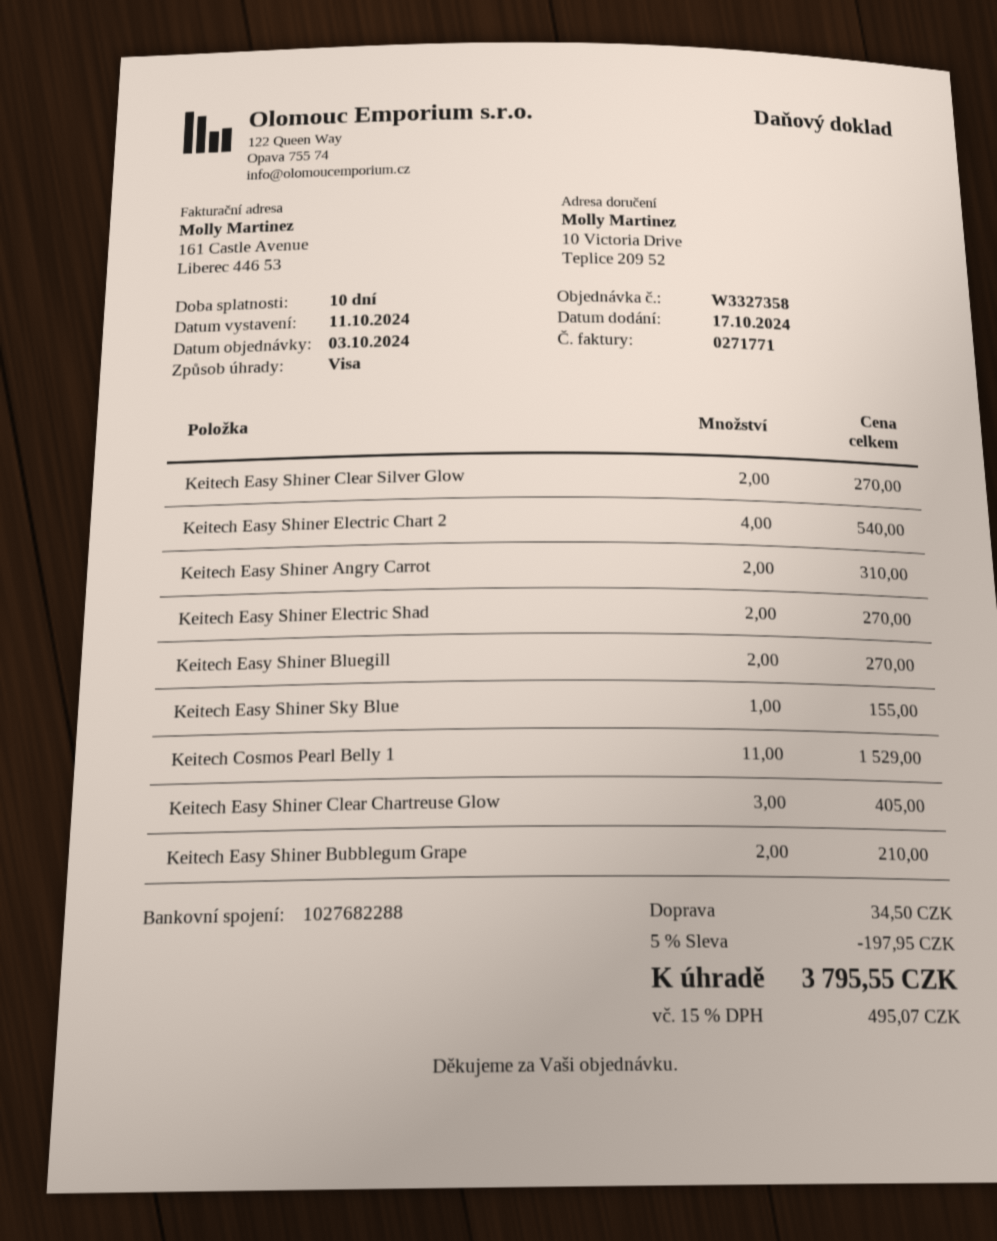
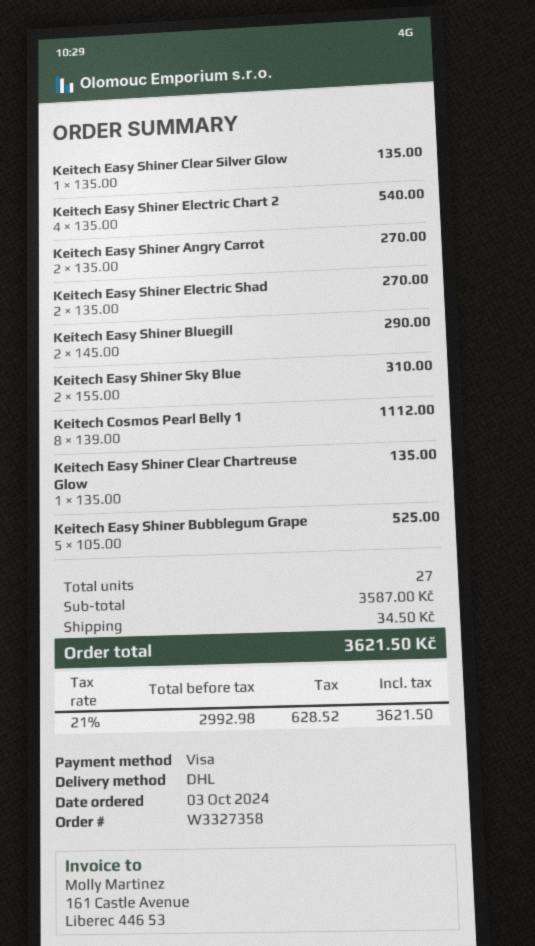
Keitech Easy Shiner Clear Silver Glow: 2 for 270.00 -> 1 for 135.00
Keitech Easy Shiner Angry Carrot: 2 for 310.00 -> 2 for 270.00
Keitech Easy Shiner Bluegill: 2 for 270.00 -> 2 for 290.00
Keitech Easy Shiner Sky Blue: 1 for 155.00 -> 2 for 310.00
Keitech Cosmos Pearl Belly 1: 11 for 1529.00 -> 8 for 1112.00
Keitech Easy Shiner Clear Chartreuse Glow: 3 for 405.00 -> 1 for 135.00
Keitech Easy Shiner Bubblegum Grape: 2 for 210.00 -> 5 for 525.00
discount: 5% = 197.95 -> none
tax: 15% = 495.07 -> 21% = 628.52
total: 3795.55 -> 3621.50

